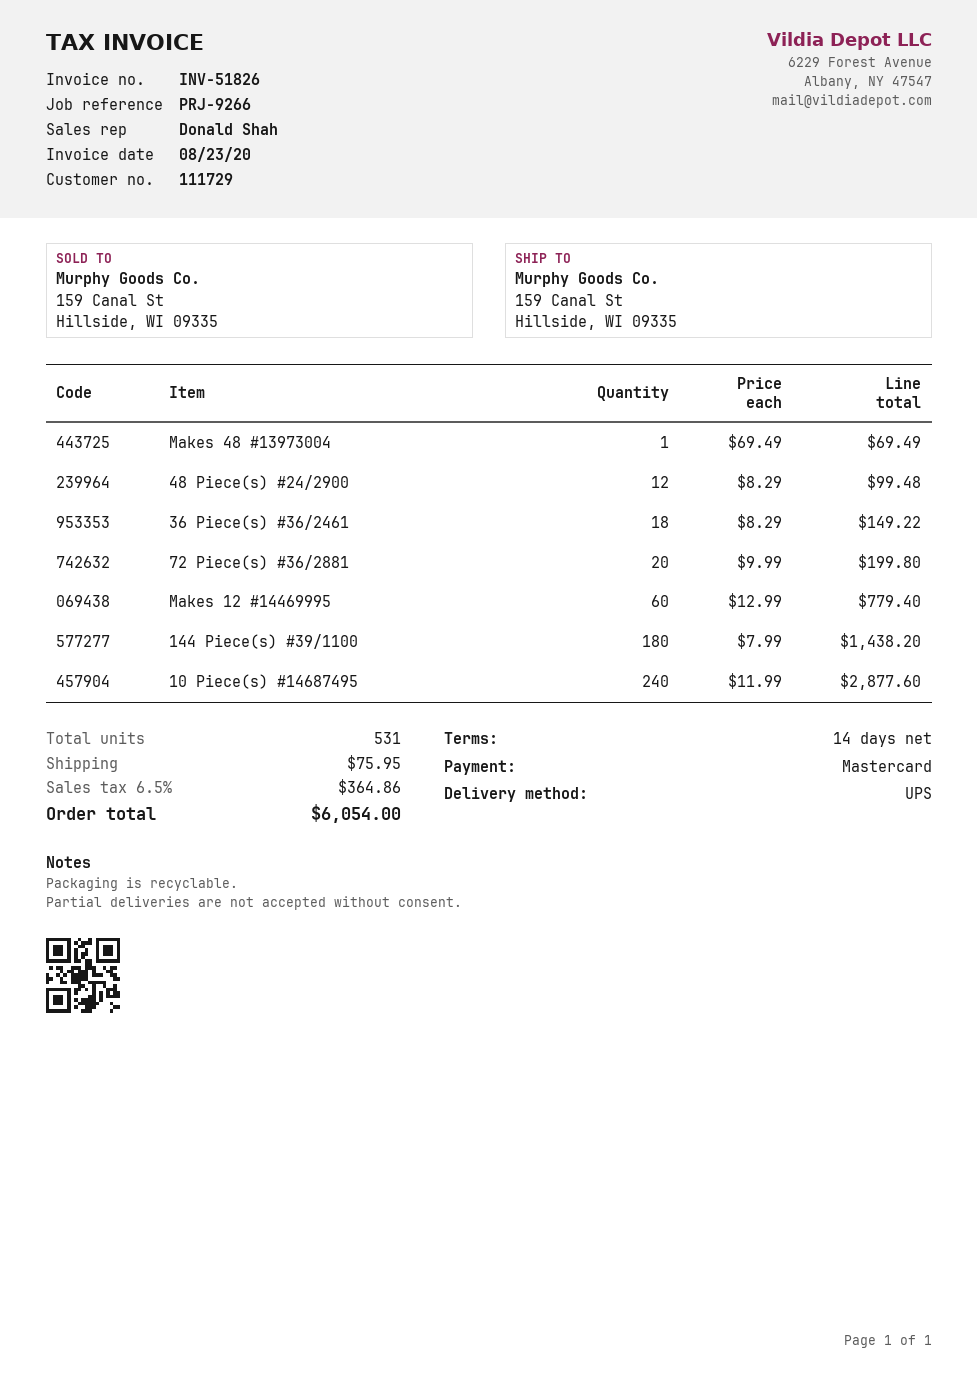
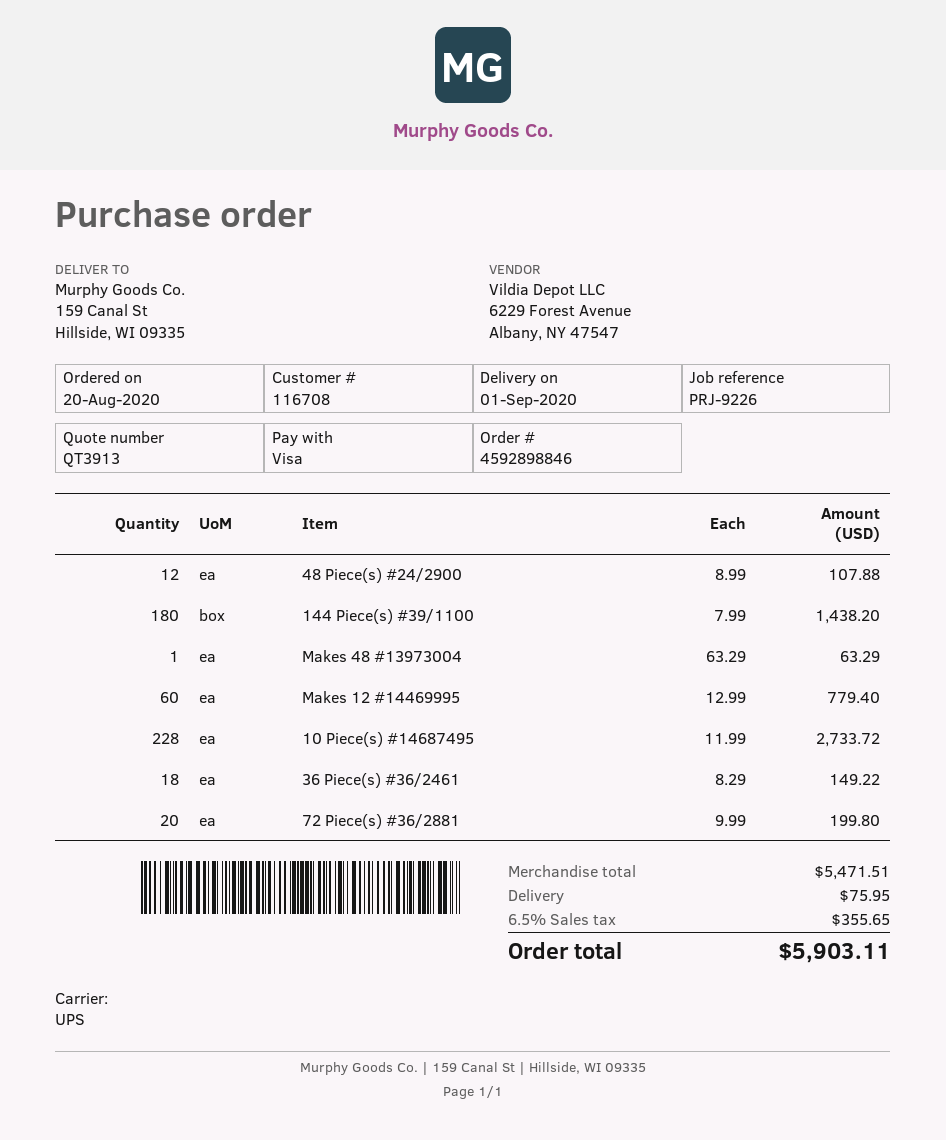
customer number: 111729 -> 116708
reference: PRJ-9266 -> PRJ-9226
payment method: Mastercard -> Visa
Makes 48 #13973004: 1 x 69.49 = 69.49 -> 1 x 63.29 = 63.29
48 Piece(s) #24/2900: 12 x 8.29 = 99.48 -> 12 x 8.99 = 107.88
10 Piece(s) #14687495: 240 x 11.99 = 2877.60 -> 228 x 11.99 = 2733.72
tax: 6.5% = 364.86 -> 6.5% = 355.65
total: 6054.00 -> 5903.11

